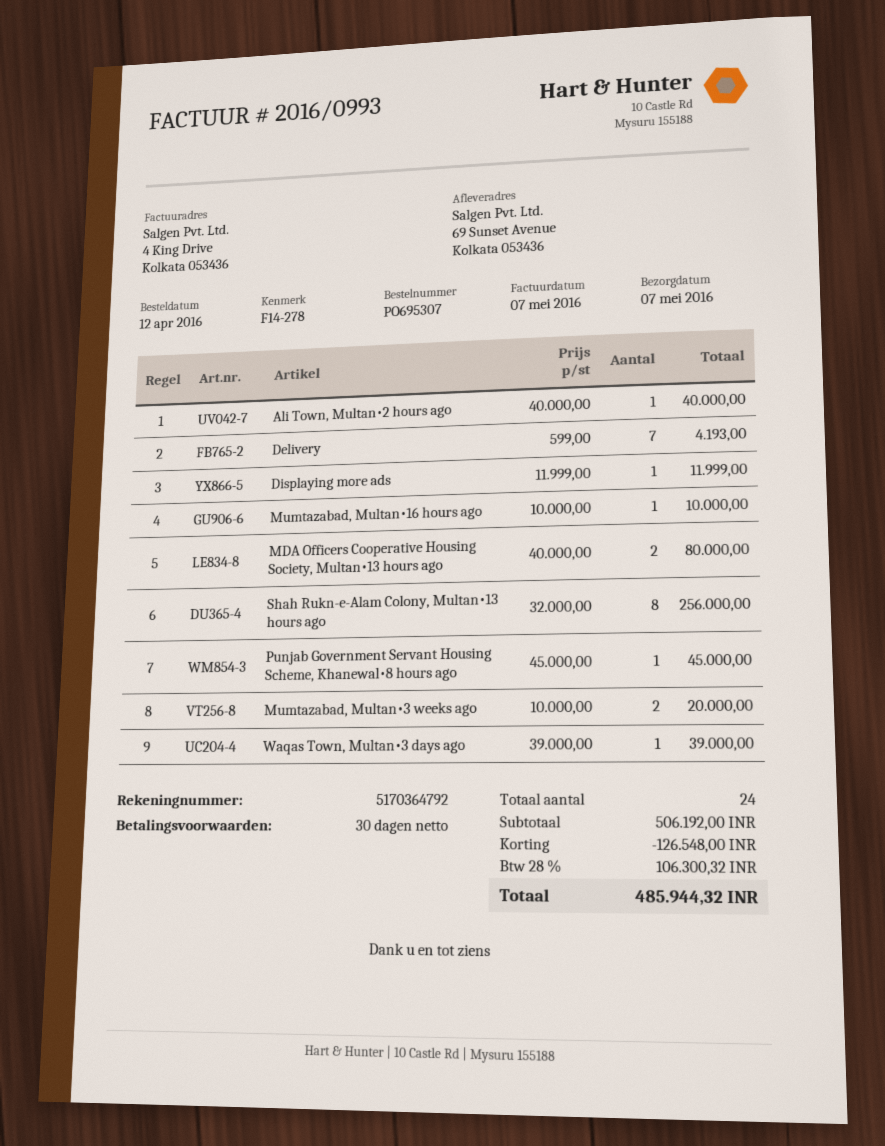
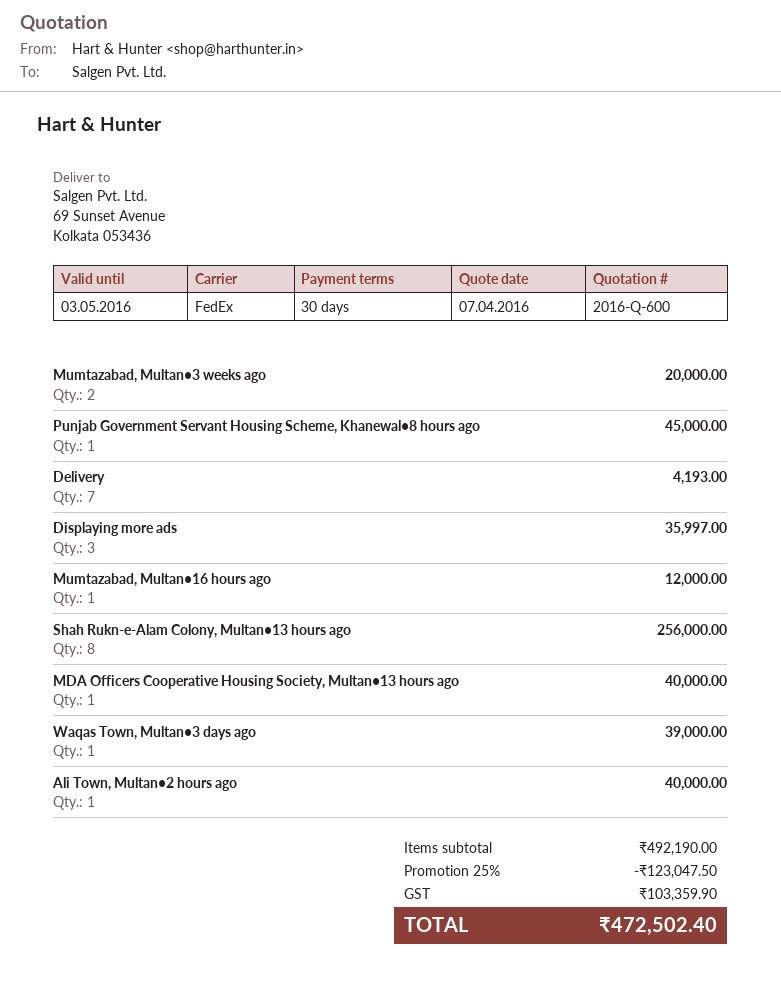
Displaying more ads: 1 for 11999.00 -> 3 for 35997.00
Mumtazabad, Multan•16 hours ago: 1 for 10000.00 -> 1 for 12000.00
MDA Officers Cooperative Housing Society, Multan•13 hours ago: 2 for 80000.00 -> 1 for 40000.00
subtotal: 506192.00 -> 492190.00
discount: 126548.00 -> 123047.50
tax: 106300.32 -> 103359.90
total: 485944.32 -> 472502.40

